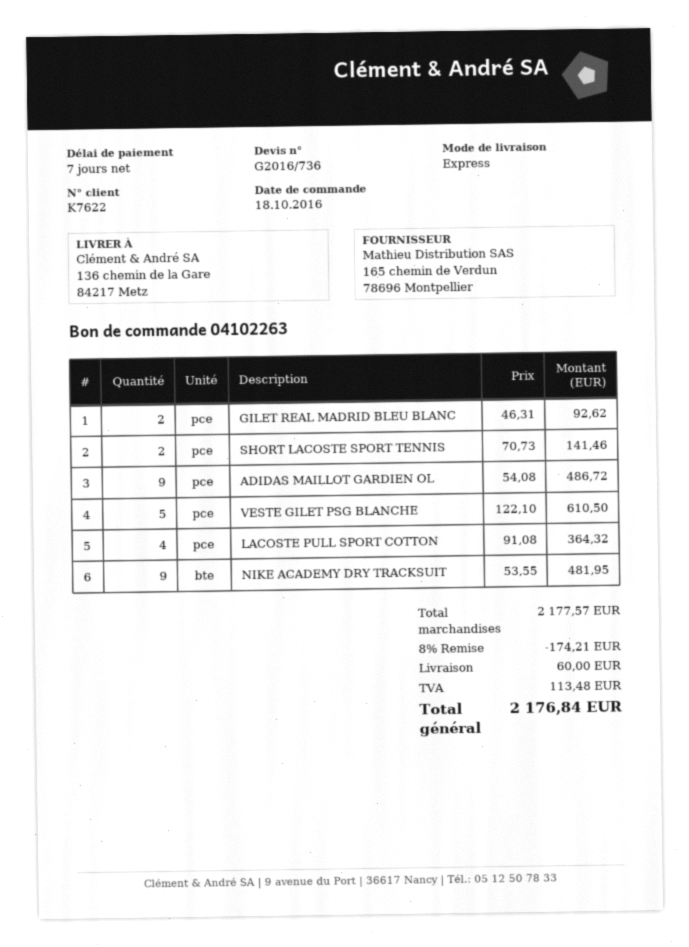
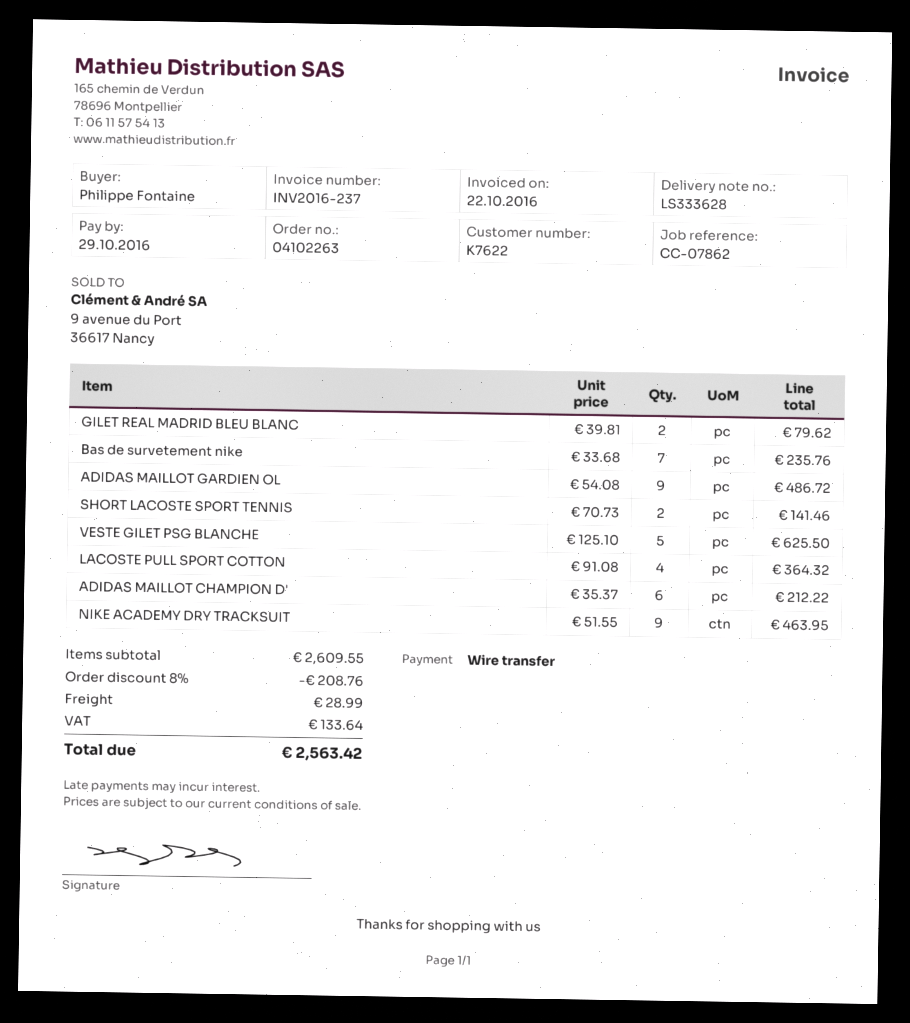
GILET REAL MADRID BLEU BLANC: 2 x 46.31 = 92.62 -> 2 x 39.81 = 79.62
VESTE GILET PSG BLANCHE: 5 x 122.10 = 610.50 -> 5 x 125.10 = 625.50
NIKE ACADEMY DRY TRACKSUIT: 9 x 53.55 = 481.95 -> 9 x 51.55 = 463.95
Bas de survetement nike: none -> 7 x 33.68 = 235.76
ADIDAS MAILLOT CHAMPION D': none -> 6 x 35.37 = 212.22
subtotal: 2177.57 -> 2609.55
discount: 8% = 174.21 -> 8% = 208.76
shipping: 60.00 -> 28.99
tax: 113.48 -> 133.64
total: 2176.84 -> 2563.42

